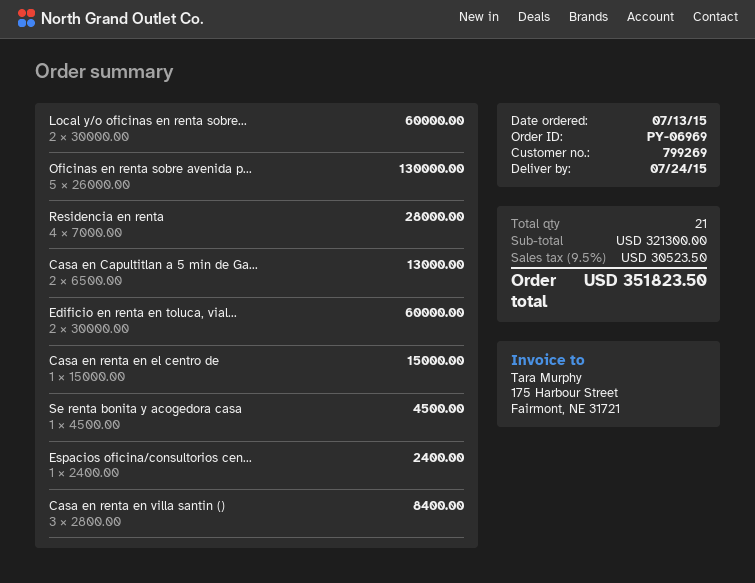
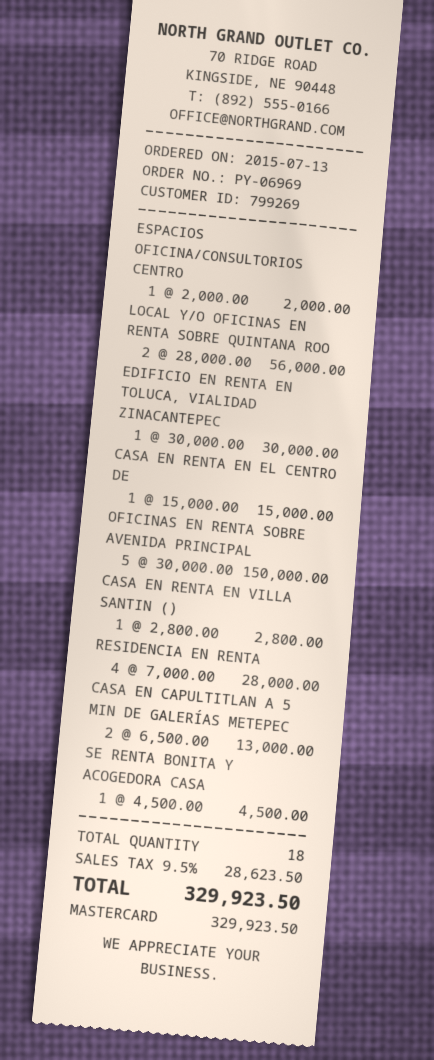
Local y/o oficinas en renta sobre...: 2 x 30000.00 = 60000.00 -> 2 x 28000.00 = 56000.00
Oficinas en renta sobre avenida p...: 5 x 26000.00 = 130000.00 -> 5 x 30000.00 = 150000.00
Edificio en renta en toluca, vial...: 2 x 30000.00 = 60000.00 -> 1 x 30000.00 = 30000.00
Espacios oficina/consultorios cen...: 1 x 2400.00 = 2400.00 -> 1 x 2000.00 = 2000.00
Casa en renta en villa santin (): 3 x 2800.00 = 8400.00 -> 1 x 2800.00 = 2800.00
total quantity: 21 -> 18
tax: 9.5% = 30523.50 -> 9.5% = 28623.50
total: 351823.50 -> 329923.50

